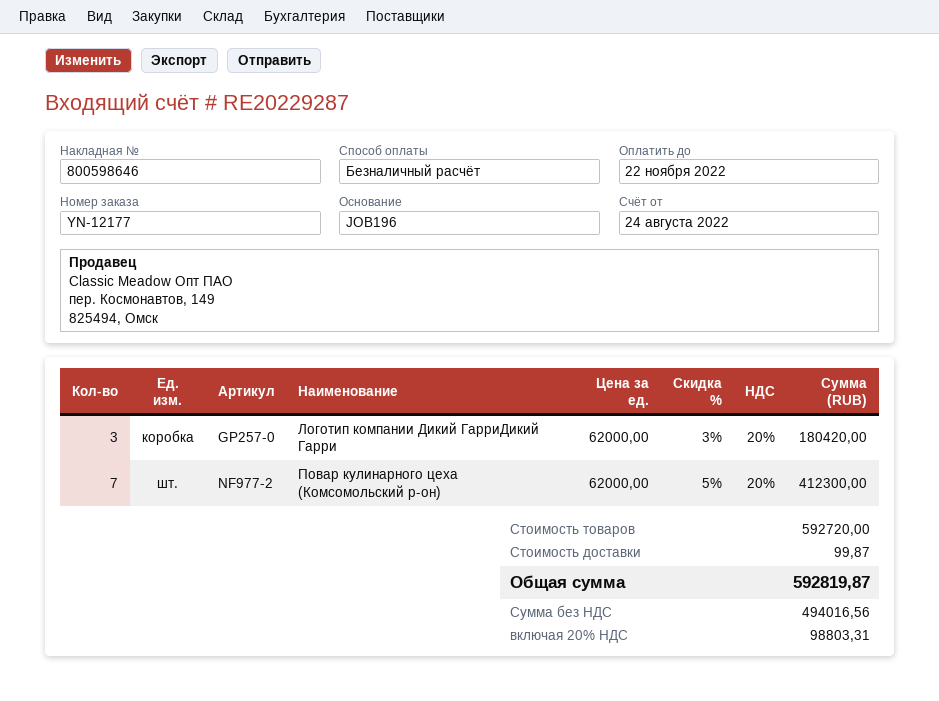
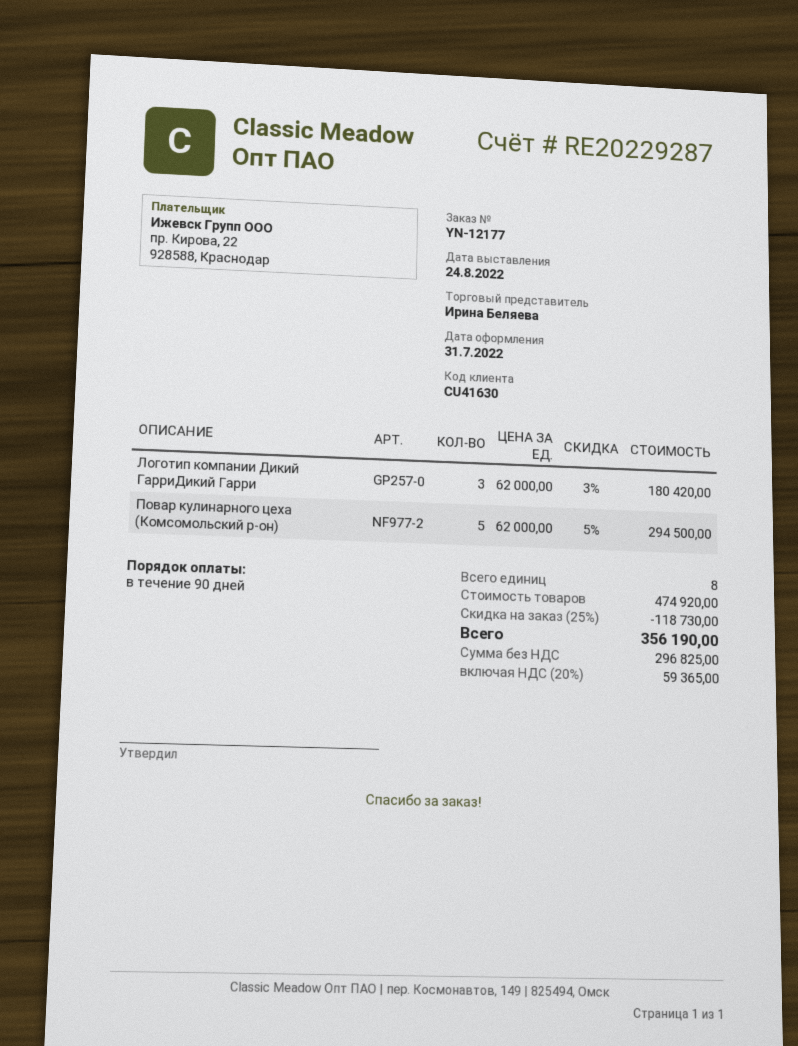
Повар кулинарного цеха (Комсомольский р-он): 7 x 62000.00 - 5% = 412300.00 -> 5 x 62000.00 - 5% = 294500.00
subtotal: 592720.00 -> 474920.00
discount: none -> 25% = 118730.00
shipping: 99.87 -> none
net: 494016.56 -> 296825.00
tax: 20% = 98803.31 -> 20% = 59365.00
total: 592819.87 -> 356190.00

